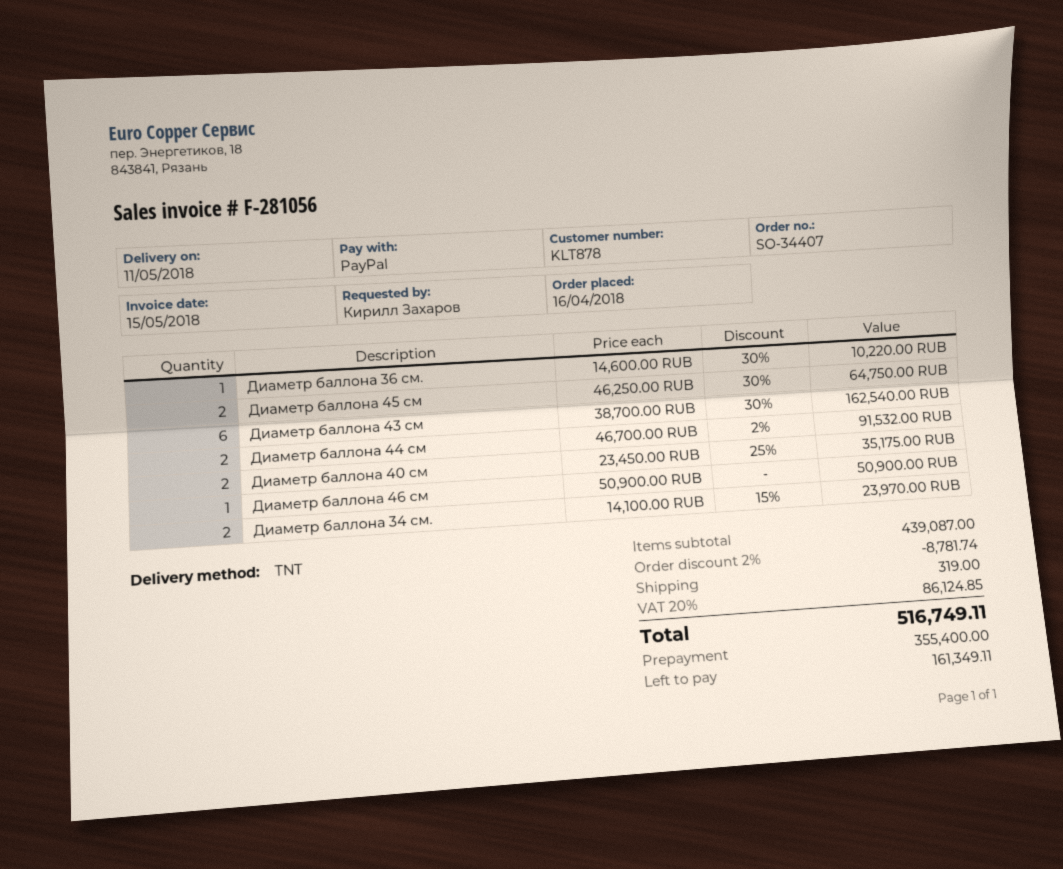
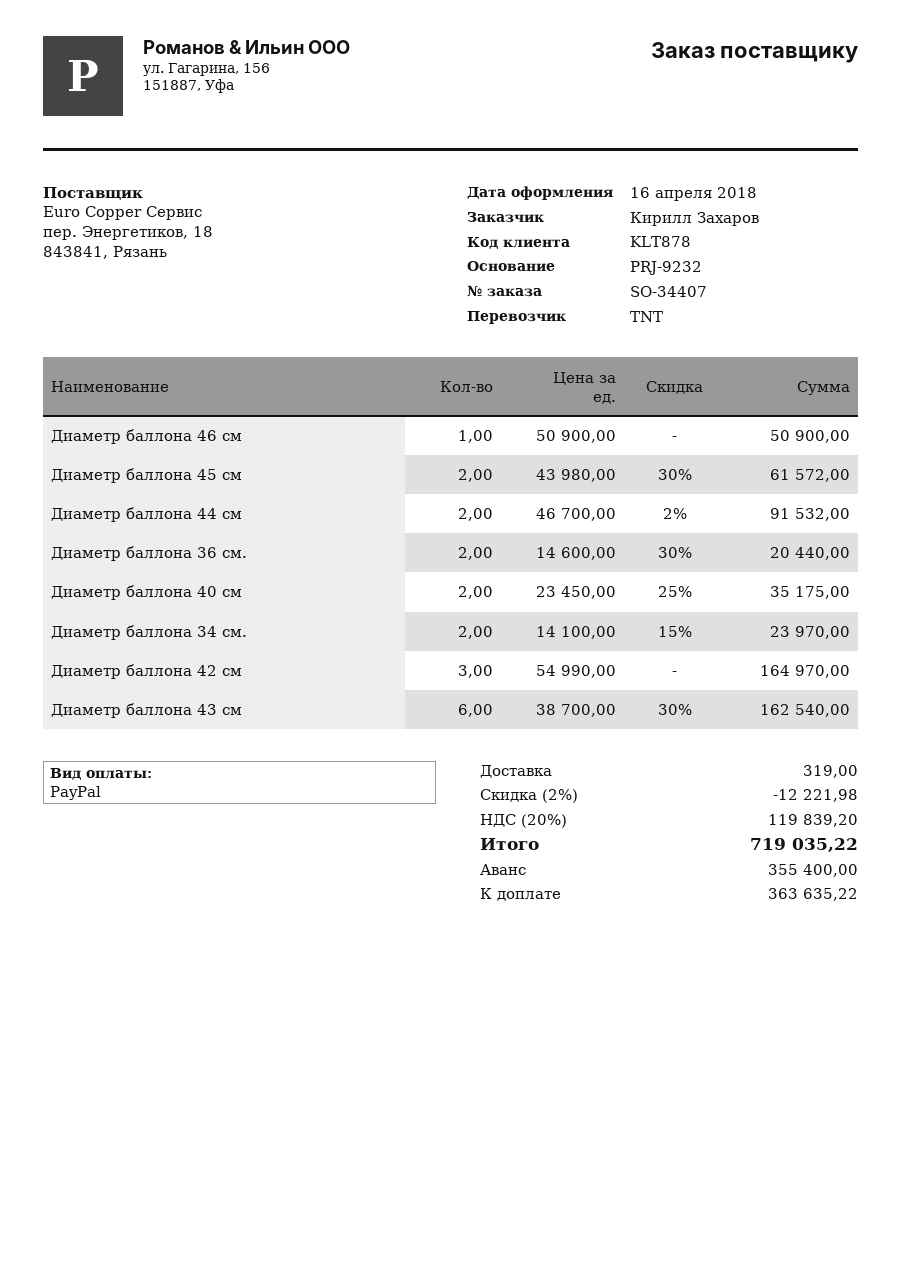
Диаметр баллона 36 см.: 1 x 14600.00 - 30% = 10220.00 -> 2 x 14600.00 - 30% = 20440.00
Диаметр баллона 45 см: 2 x 46250.00 - 30% = 64750.00 -> 2 x 43980.00 - 30% = 61572.00
Диаметр баллона 42 см: none -> 3 x 54990.00 = 164970.00
discount: 2% = 8781.74 -> 2% = 12221.98
tax: 20% = 86124.85 -> 20% = 119839.20
total: 516749.11 -> 719035.22
balance: 161349.11 -> 363635.22

